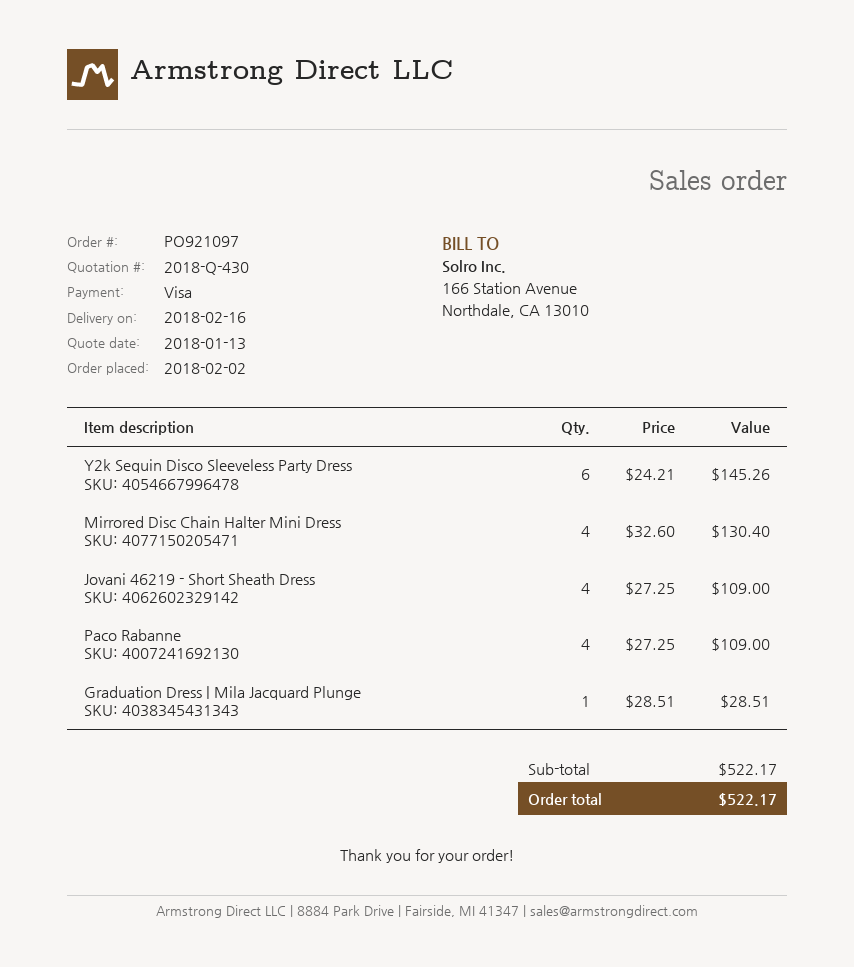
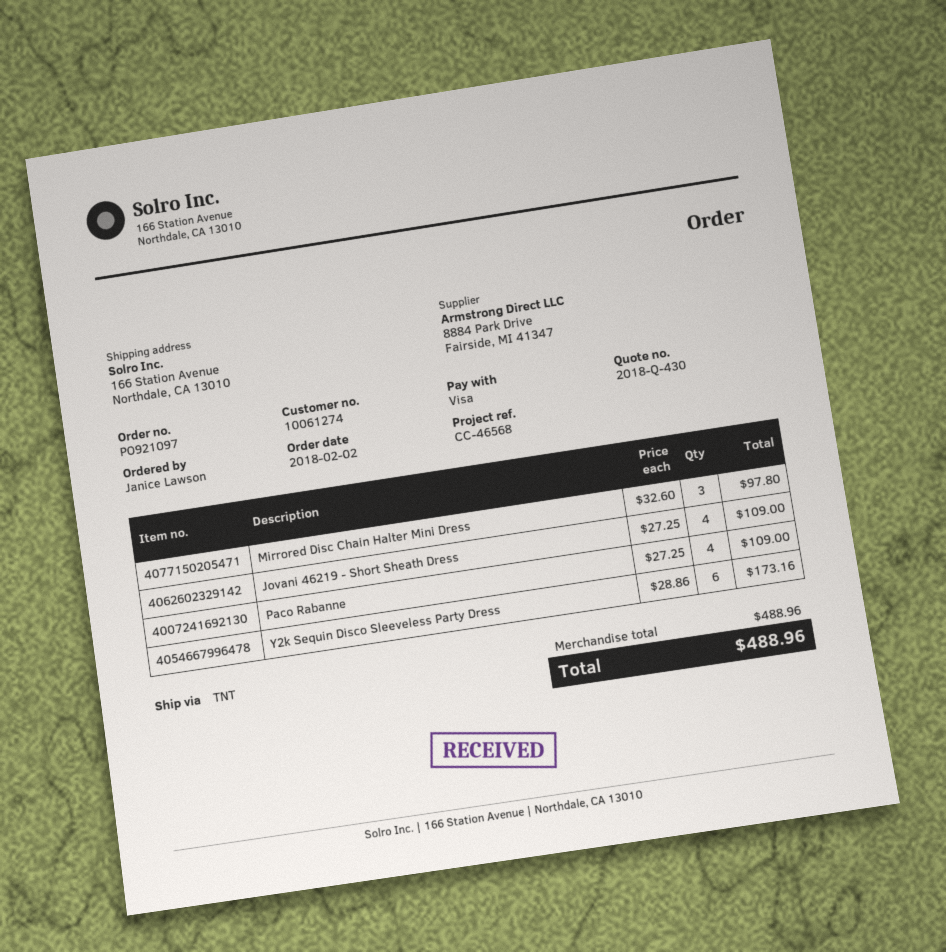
Y2k Sequin Disco Sleeveless Party Dress: 6 x 24.21 = 145.26 -> 6 x 28.86 = 173.16
Mirrored Disc Chain Halter Mini Dress: 4 x 32.60 = 130.40 -> 3 x 32.60 = 97.80
Graduation Dress | Mila Jacquard Plunge: 1 x 28.51 = 28.51 -> none
subtotal: 522.17 -> 488.96
total: 522.17 -> 488.96

